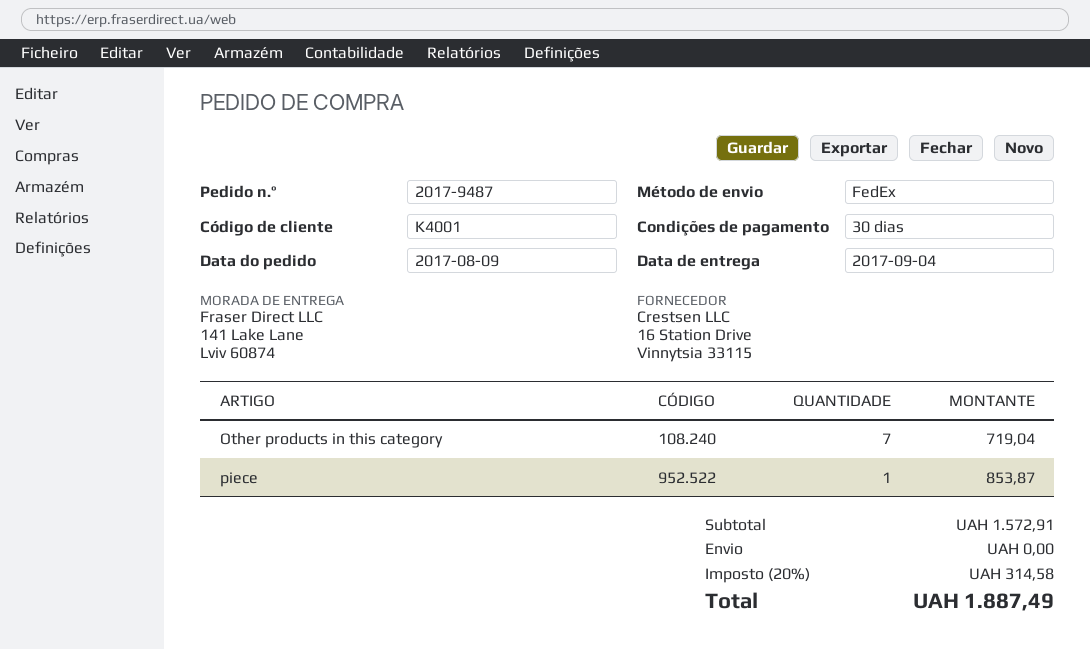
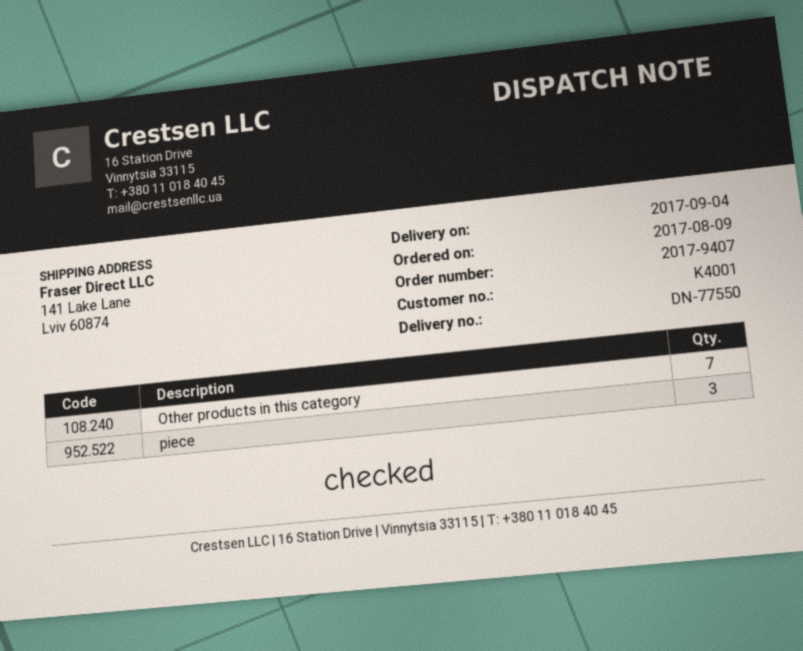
order number: 2017-9487 -> 2017-9407
piece: 1 -> 3

